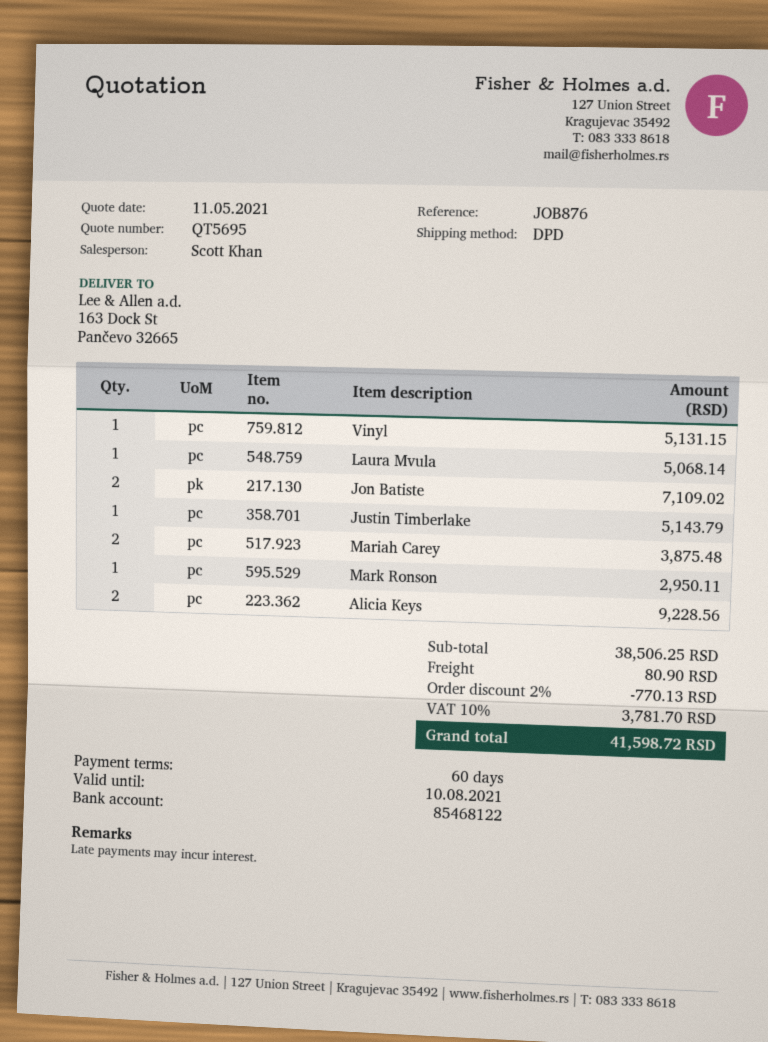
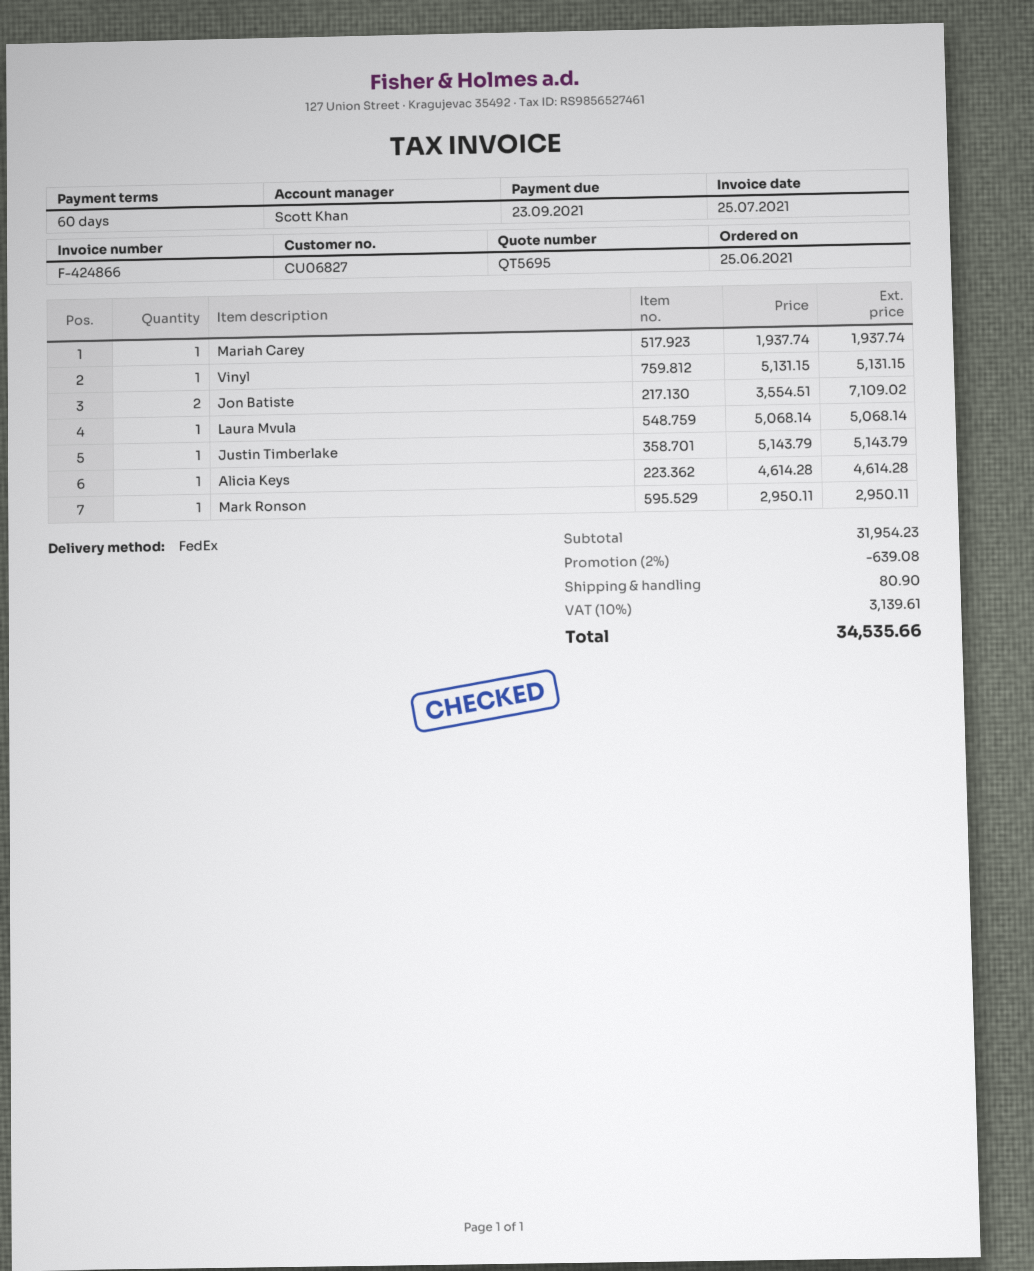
shipping method: DPD -> FedEx
Mariah Carey: 2 for 3875.48 -> 1 for 1937.74
Alicia Keys: 2 for 9228.56 -> 1 for 4614.28
subtotal: 38506.25 -> 31954.23
discount: 2% = 770.13 -> 2% = 639.08
tax: 10% = 3781.70 -> 10% = 3139.61
total: 41598.72 -> 34535.66

